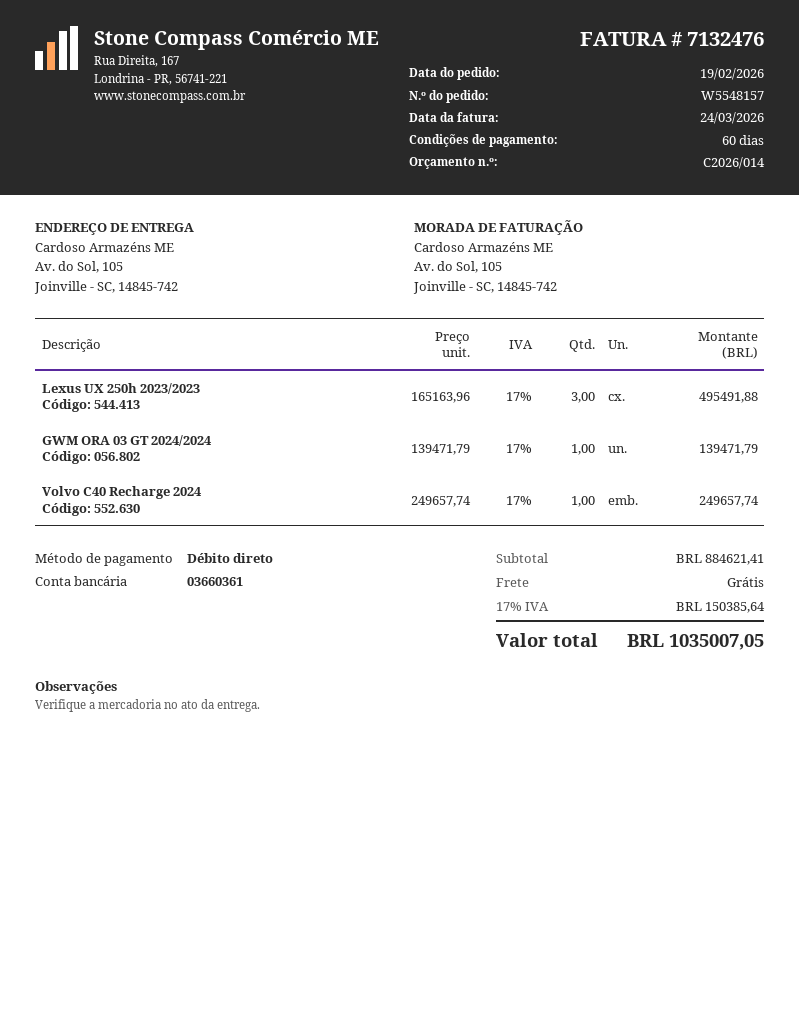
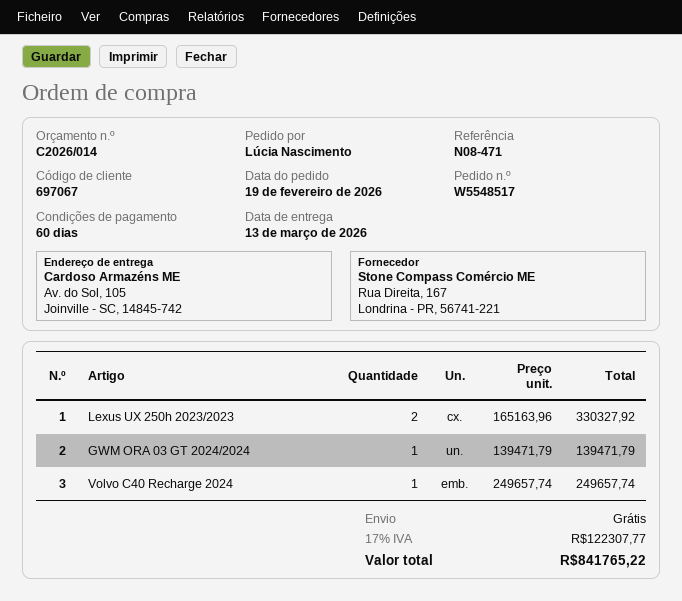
order number: W5548157 -> W5548517
Lexus UX 250h 2023/2023: 3 x 165163.96 = 495491.88 -> 2 x 165163.96 = 330327.92
tax: 17% = 150385.64 -> 17% = 122307.77
total: 1035007.05 -> 841765.22

